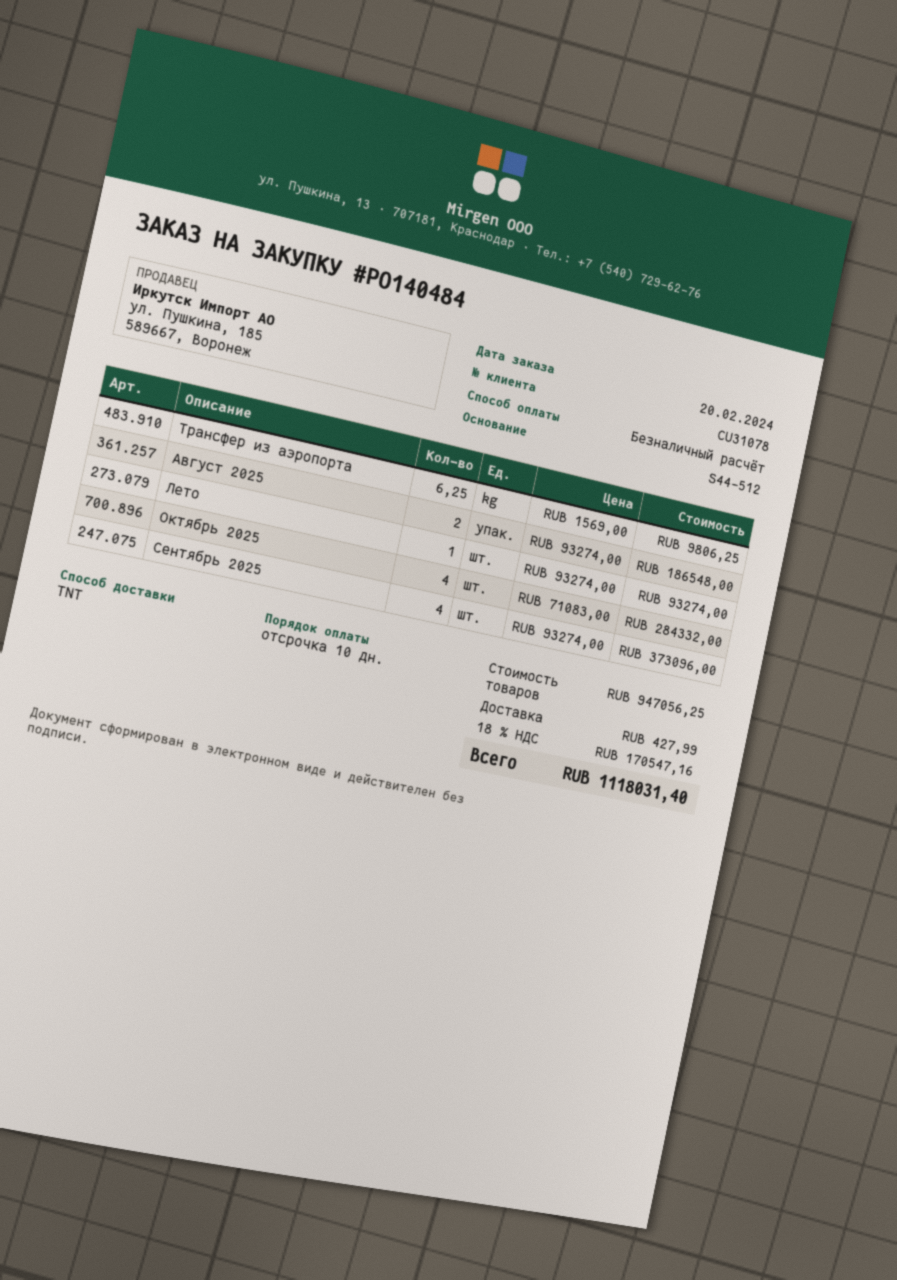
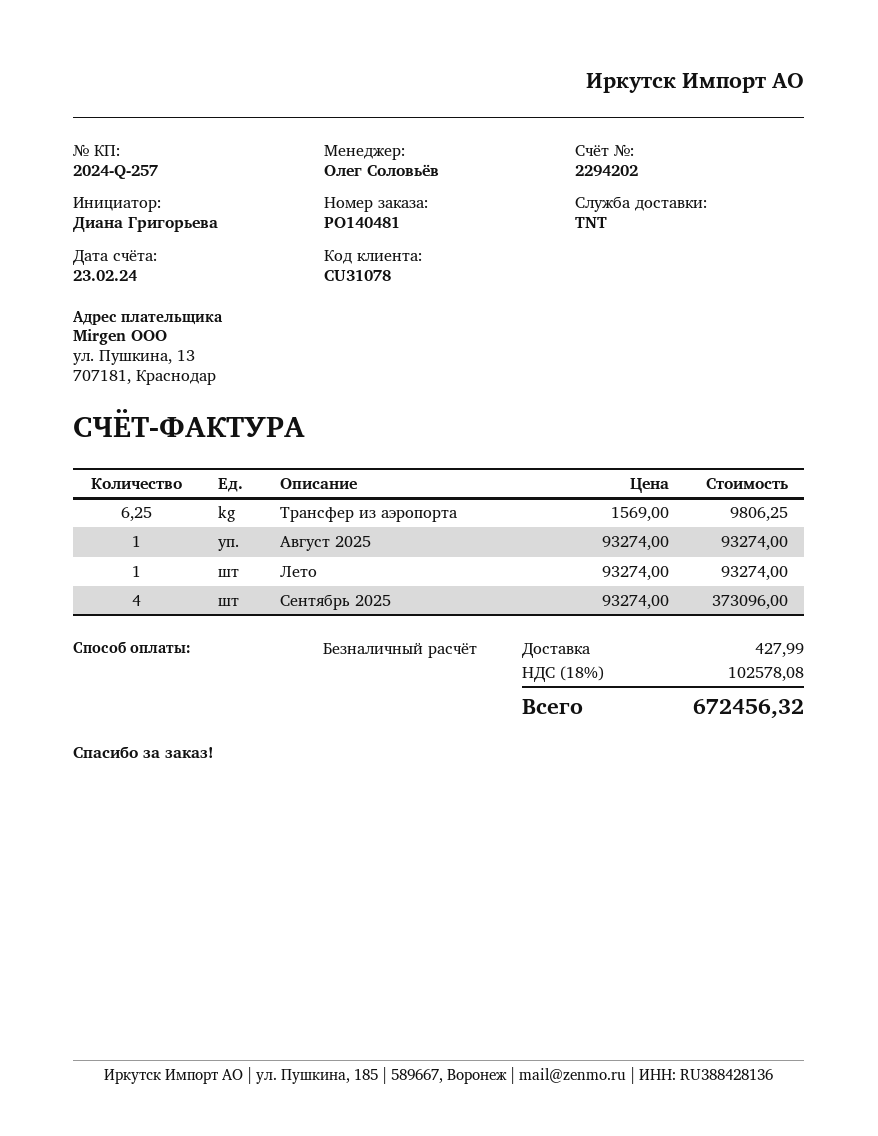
order number: PO140484 -> PO140481
Август 2025: 2 x 93274.00 = 186548.00 -> 1 x 93274.00 = 93274.00
Октябрь 2025: 4 x 71083.00 = 284332.00 -> none
tax: 18% = 170547.16 -> 18% = 102578.08
total: 1118031.40 -> 672456.32

